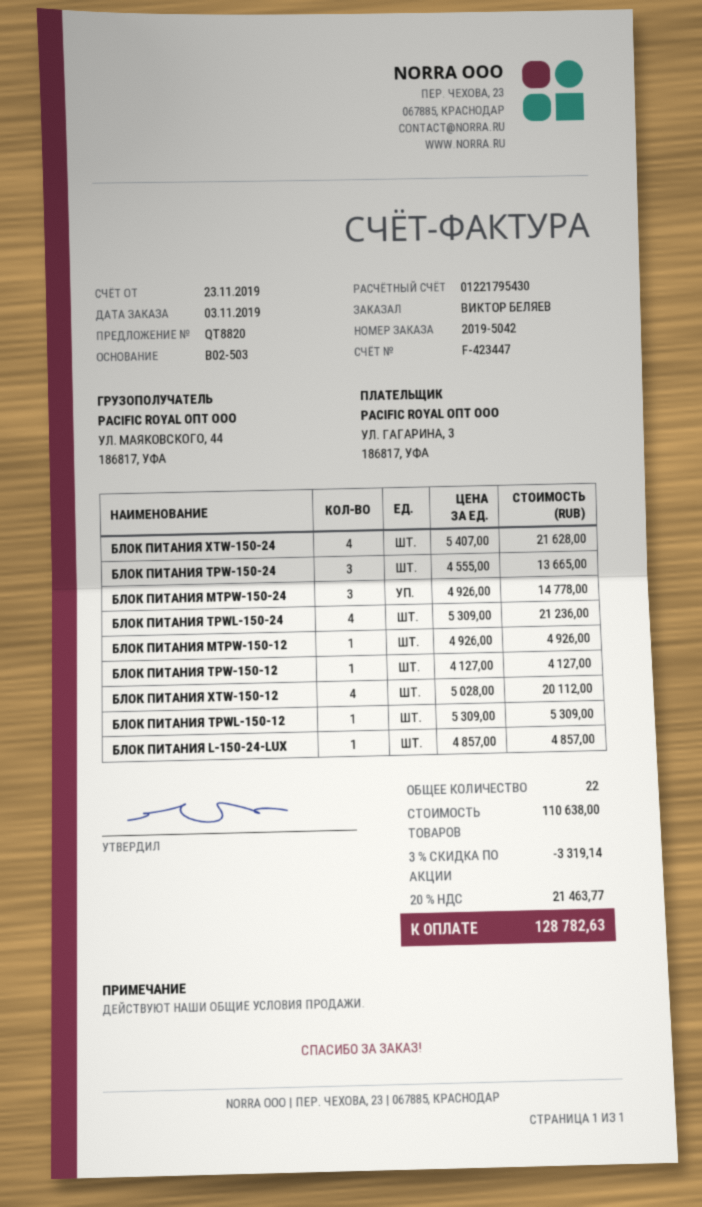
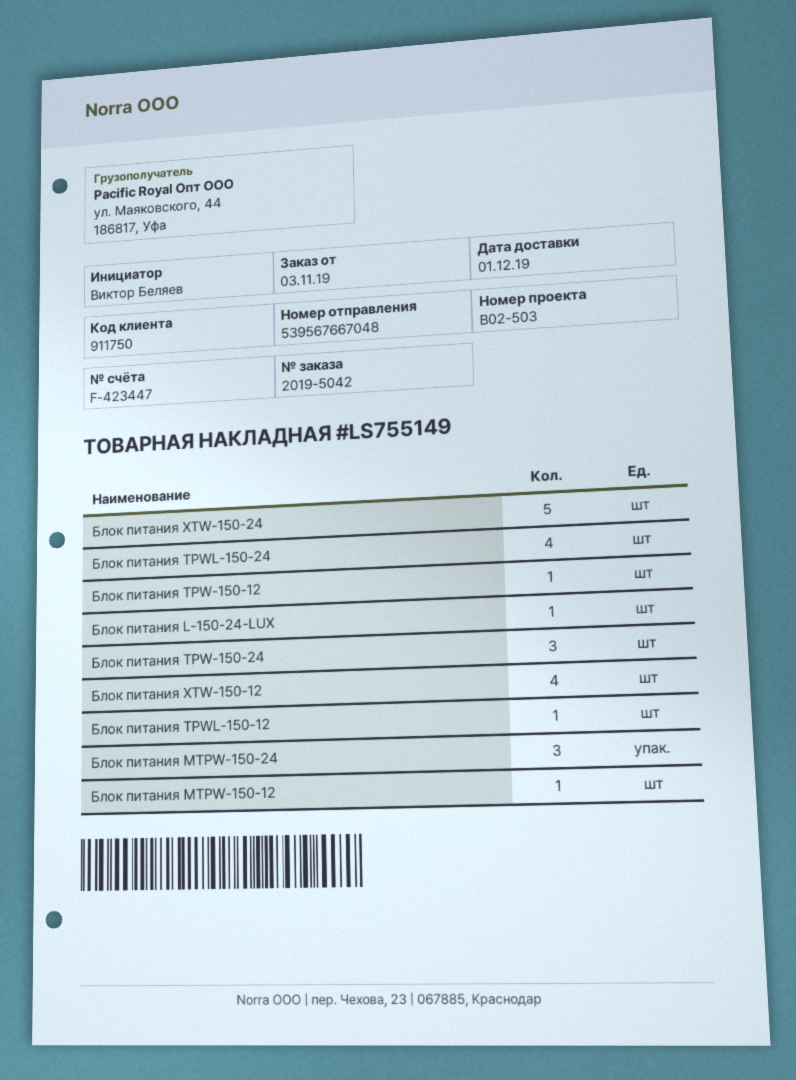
БЛОК ПИТАНИЯ XTW-150-24: 4 -> 5

